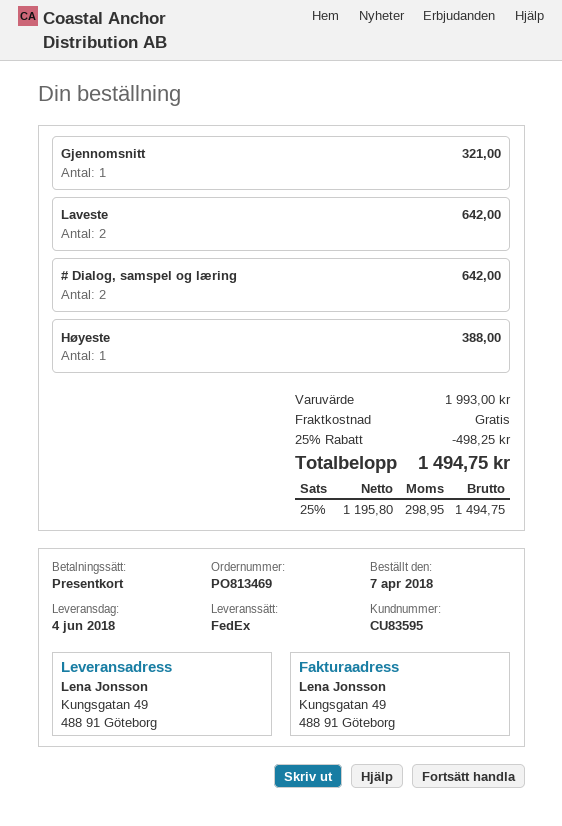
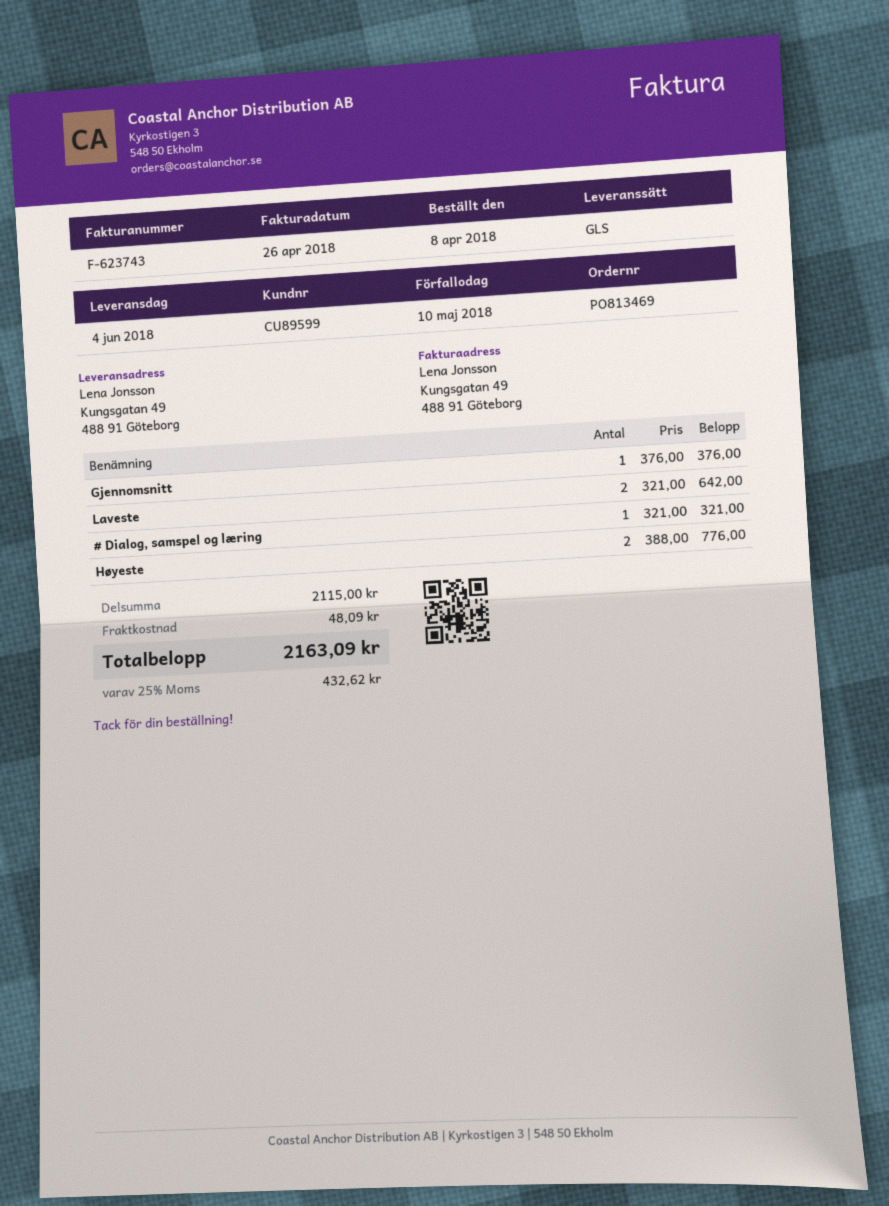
order date: 2018-04-07 -> 2018-04-08
customer number: CU83595 -> CU89599
shipping method: FedEx -> GLS
Gjennomsnitt: 1 for 321.00 -> 1 for 376.00
# Dialog, samspel og læring: 2 for 642.00 -> 1 for 321.00
Høyeste: 1 for 388.00 -> 2 for 776.00
subtotal: 1993.00 -> 2115.00
discount: 25% = 498.25 -> none
shipping: 0.00 -> 48.09
tax: 25% = 298.95 -> 25% = 432.62
total: 1494.75 -> 2163.09

